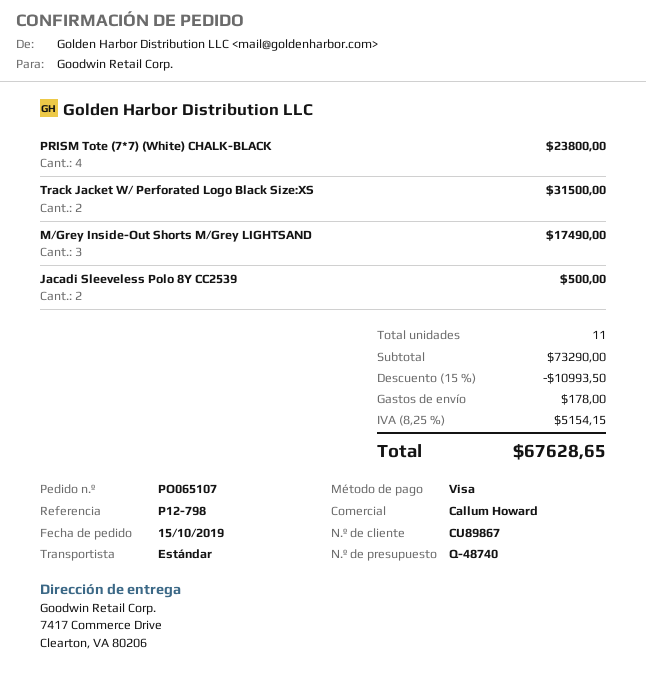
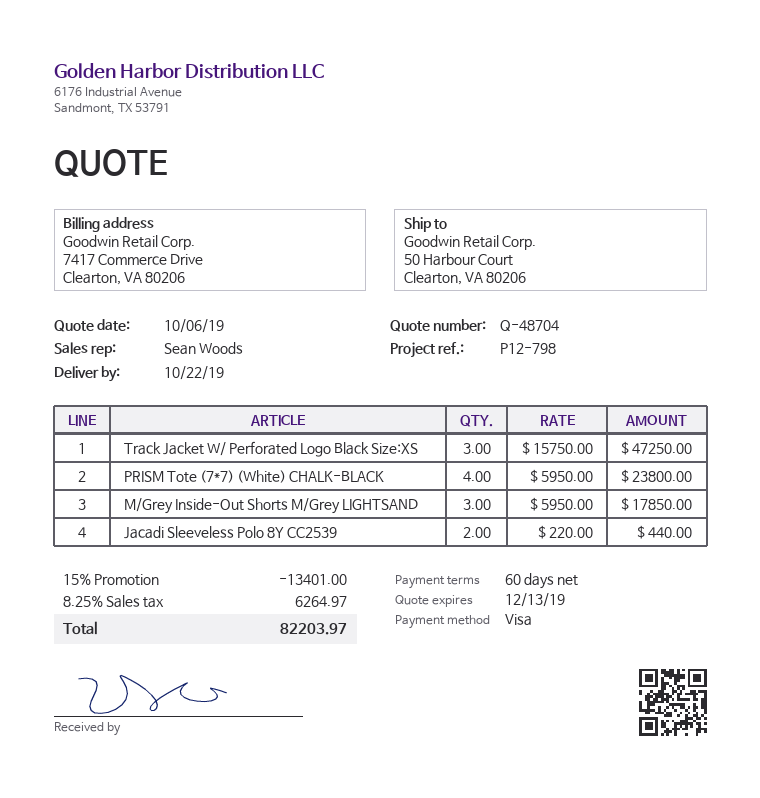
quote number: Q-48740 -> Q-48704
sales rep: Callum Howard -> Sean Woods
ship to: 7417 Commerce Drive, Clearton, VA 80206 -> 50 Harbour Court, Clearton, VA 80206
Track Jacket W/ Perforated Logo Black Size:XS: 2 for 31500.00 -> 3 for 47250.00
M/Grey Inside-Out Shorts M/Grey LIGHTSAND: 3 for 17490.00 -> 3 for 17850.00
Jacadi Sleeveless Polo 8Y CC2539: 2 for 500.00 -> 2 for 440.00
discount: 15% = 10993.50 -> 15% = 13401.00
shipping: 178.00 -> none
tax: 8.25% = 5154.15 -> 8.25% = 6264.97
total: 67628.65 -> 82203.97

